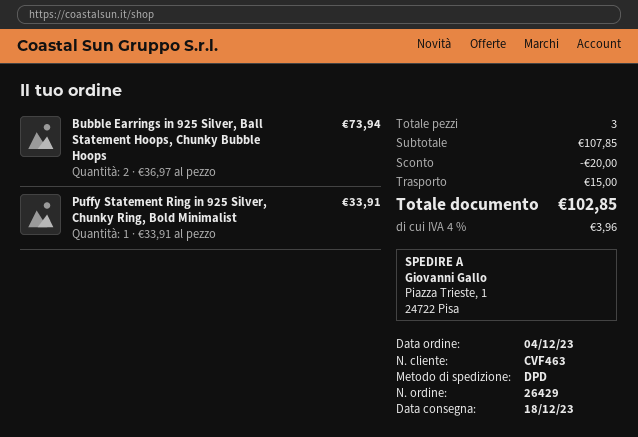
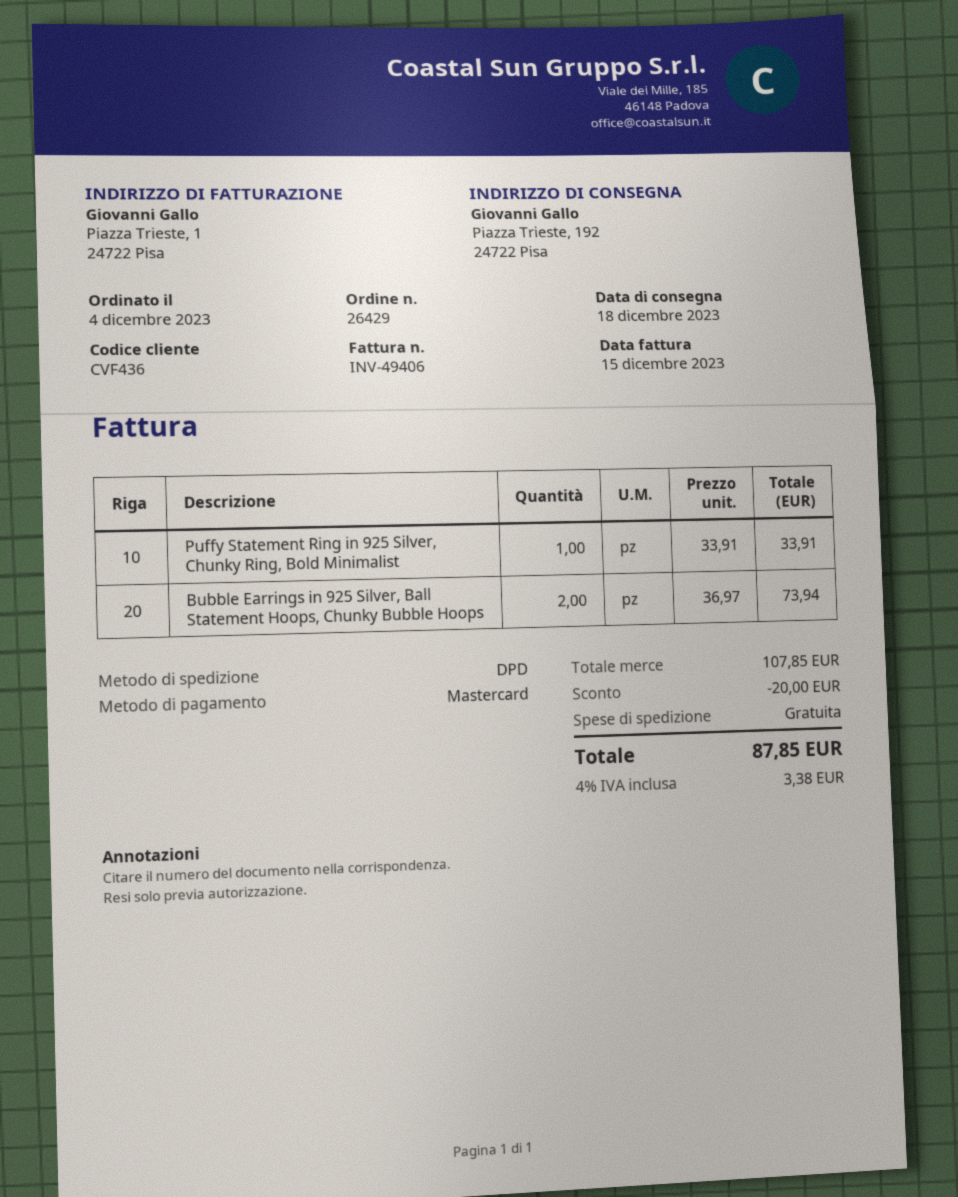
customer number: CVF463 -> CVF436
ship to: Piazza Trieste, 1, 24722 Pisa -> Piazza Trieste, 192, 24722 Pisa
shipping: 15.00 -> 0.00
tax: 4% = 3.96 -> 4% = 3.38
total: 102.85 -> 87.85

